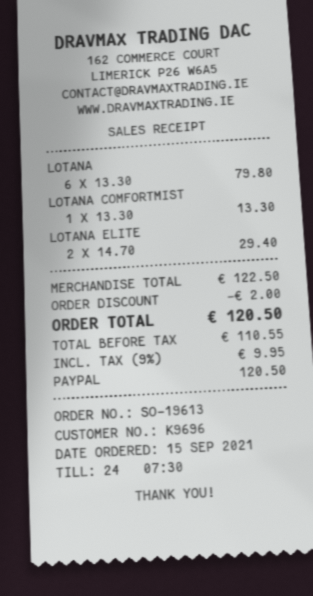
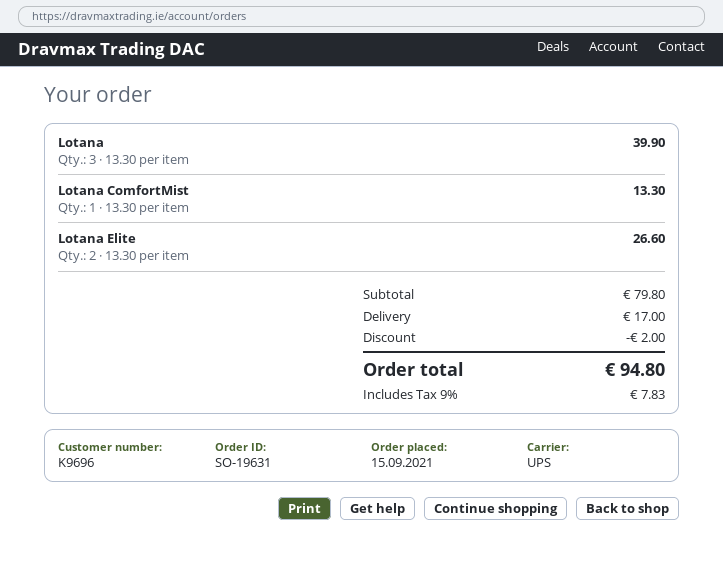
order number: SO-19613 -> SO-19631
LOTANA: 6 x 13.30 = 79.80 -> 3 x 13.30 = 39.90
LOTANA ELITE: 2 x 14.70 = 29.40 -> 2 x 13.30 = 26.60
subtotal: 122.50 -> 79.80
shipping: none -> 17.00
tax: 9% = 9.95 -> 9% = 7.83
total: 120.50 -> 94.80

